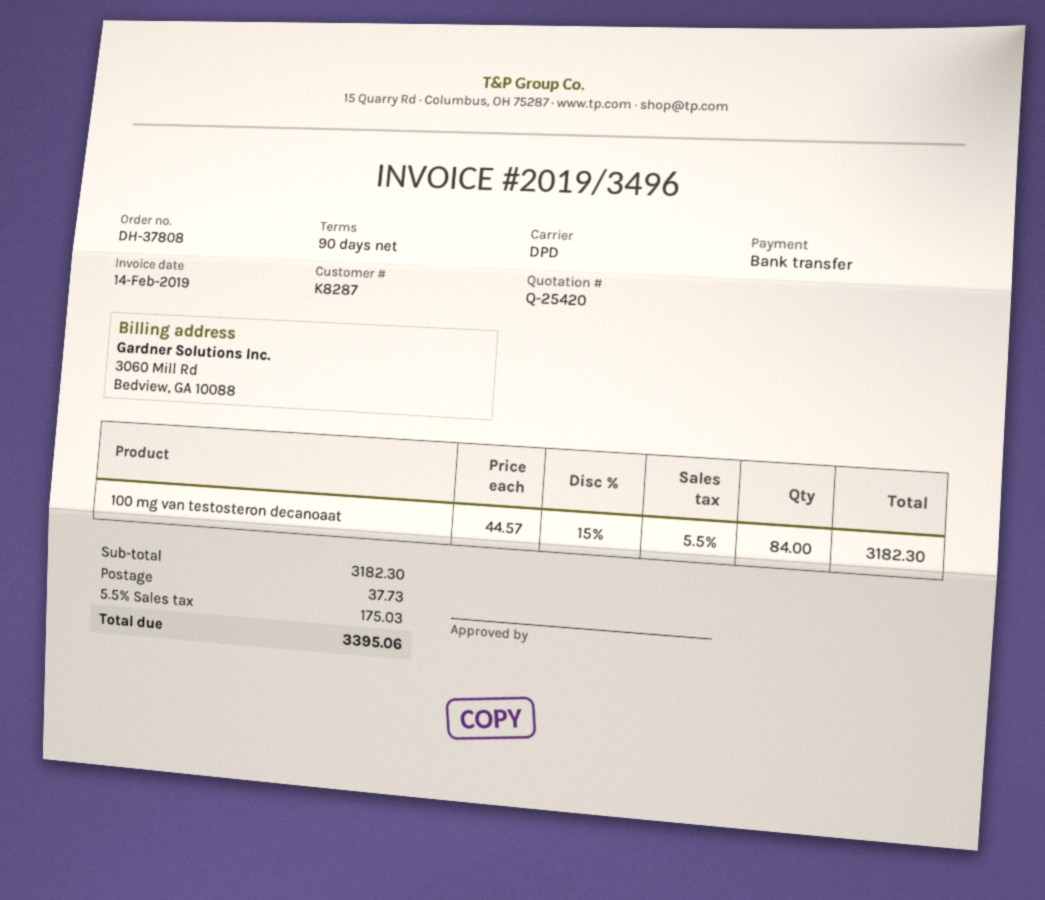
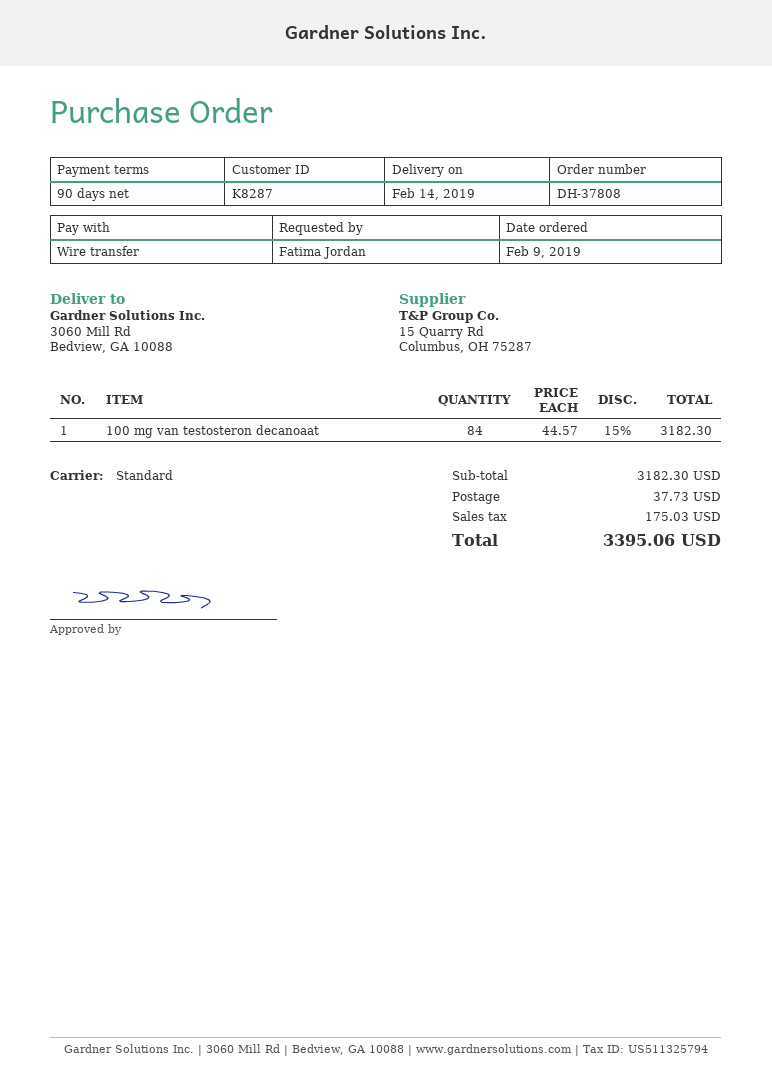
shipping method: DPD -> standard

